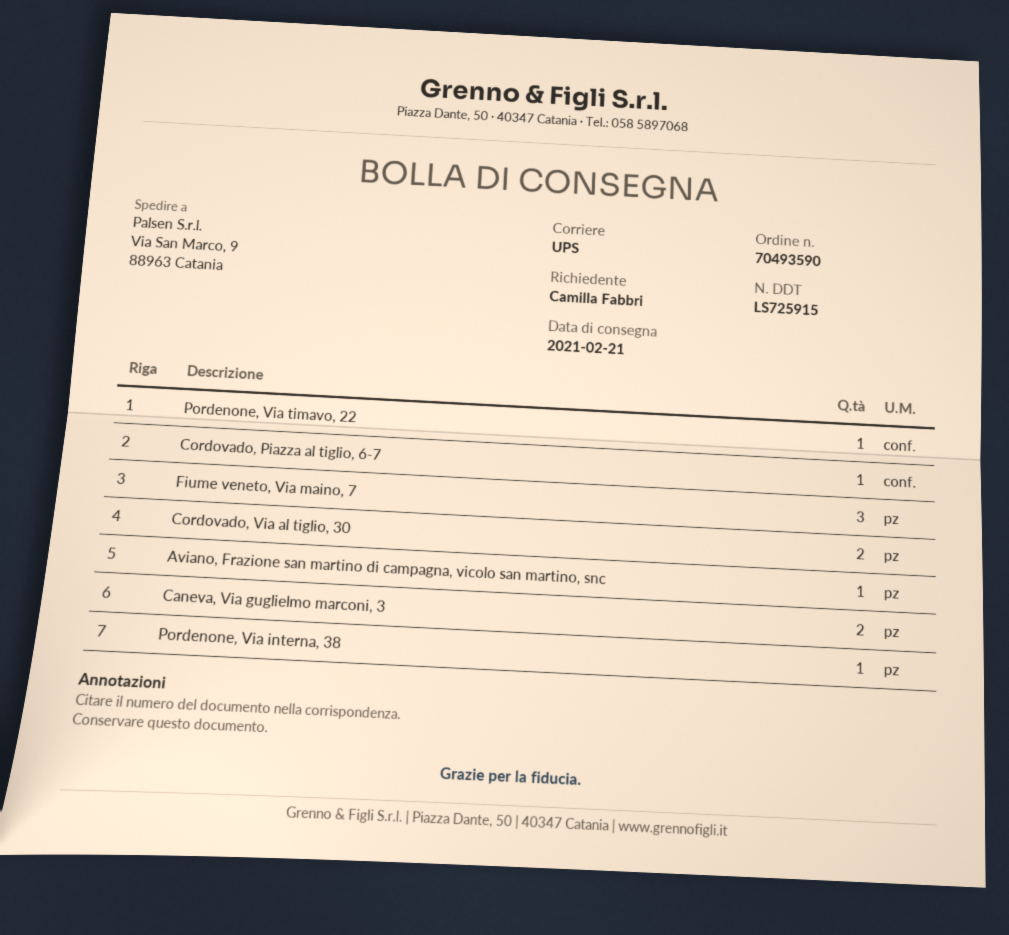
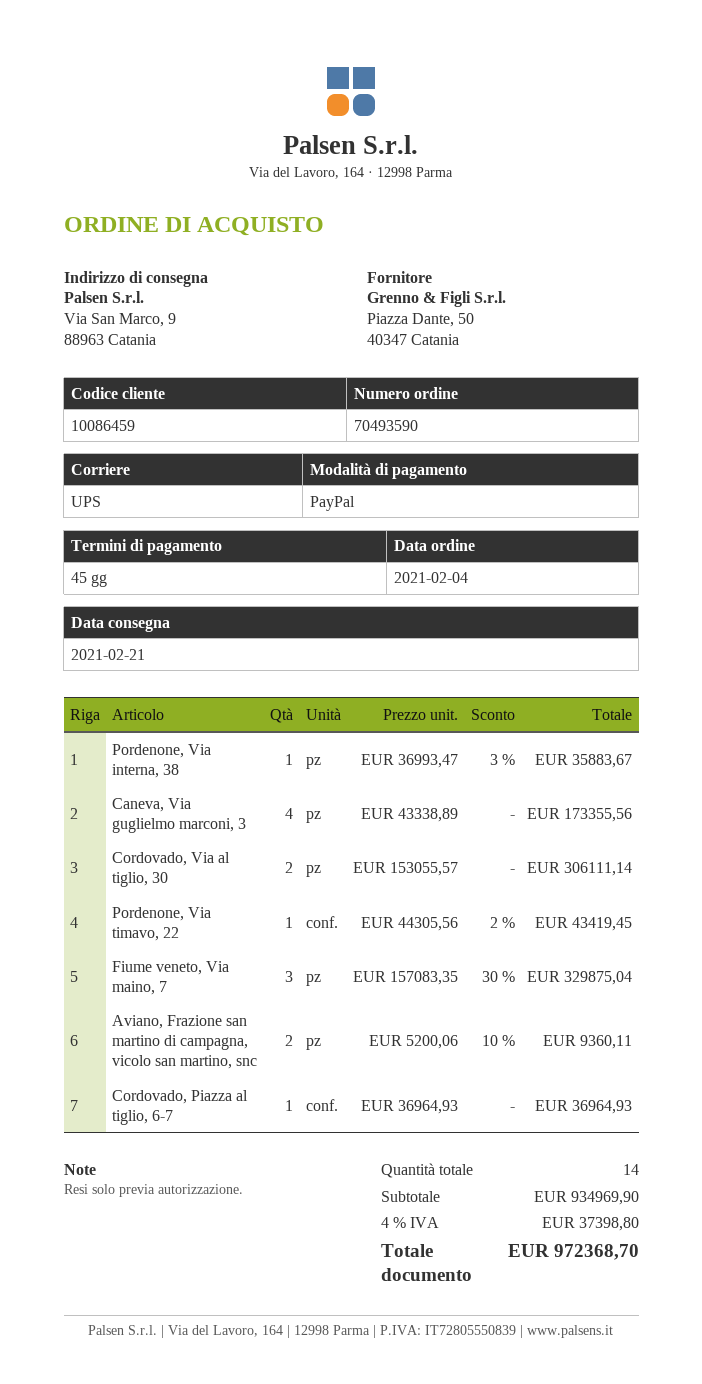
Aviano, Frazione san martino di campagna, vicolo san martino, snc: 1 -> 2
Caneva, Via guglielmo marconi, 3: 2 -> 4

